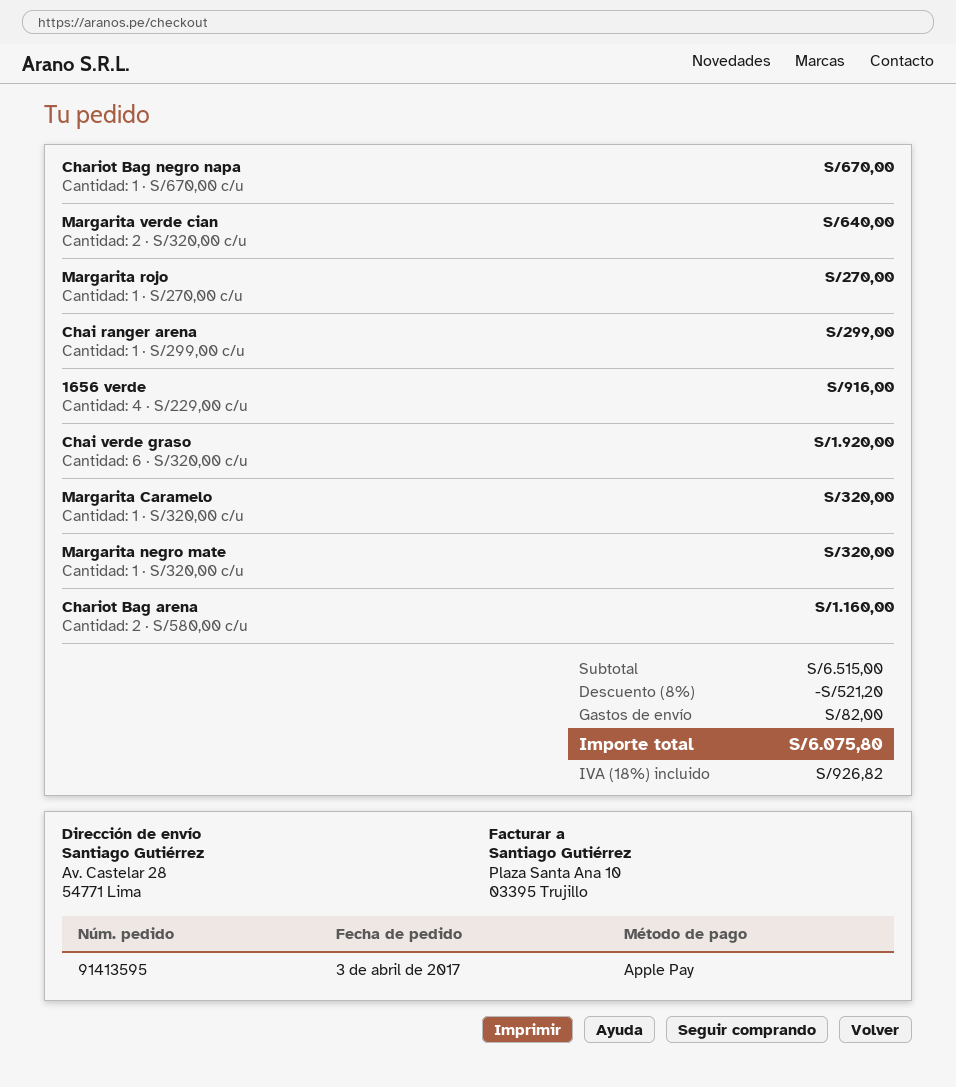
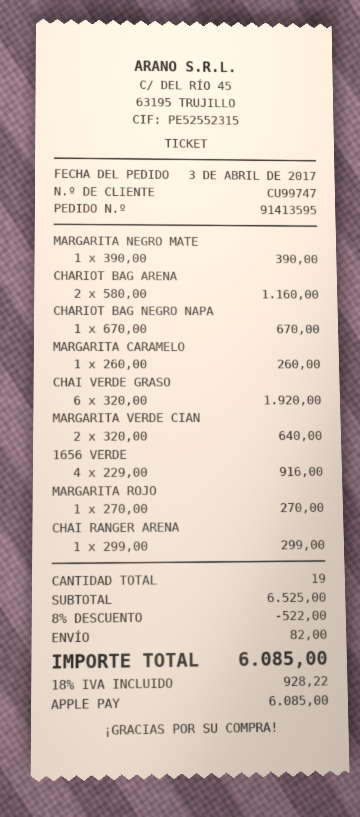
Margarita Caramelo: 1 x 320.00 = 320.00 -> 1 x 260.00 = 260.00
Margarita negro mate: 1 x 320.00 = 320.00 -> 1 x 390.00 = 390.00
subtotal: 6515.00 -> 6525.00
discount: 8% = 521.20 -> 8% = 522.00
tax: 18% = 926.82 -> 18% = 928.22
total: 6075.80 -> 6085.00

